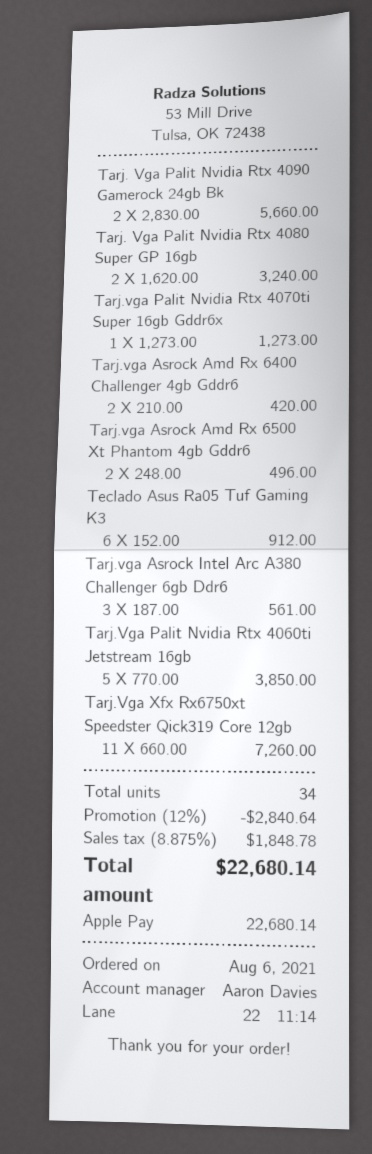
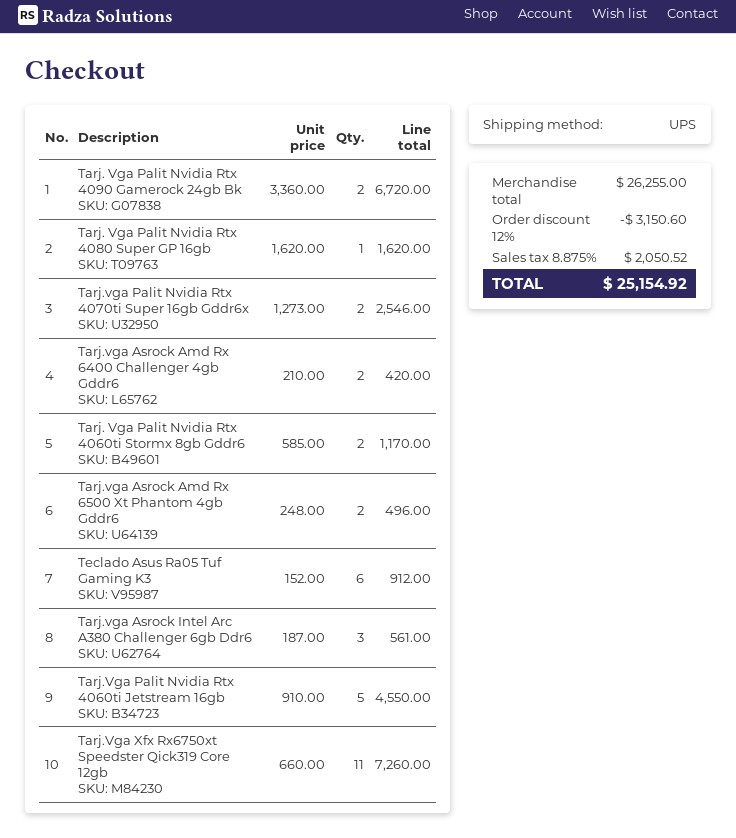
Tarj. Vga Palit Nvidia Rtx 4090 Gamerock 24gb Bk: 2 x 2830.00 = 5660.00 -> 2 x 3360.00 = 6720.00
Tarj. Vga Palit Nvidia Rtx 4080 Super GP 16gb: 2 x 1620.00 = 3240.00 -> 1 x 1620.00 = 1620.00
Tarj.vga Palit Nvidia Rtx 4070ti Super 16gb Gddr6x: 1 x 1273.00 = 1273.00 -> 2 x 1273.00 = 2546.00
Tarj.Vga Palit Nvidia Rtx 4060ti Jetstream 16gb: 5 x 770.00 = 3850.00 -> 5 x 910.00 = 4550.00
Tarj. Vga Palit Nvidia Rtx 4060ti Stormx 8gb Gddr6: none -> 2 x 585.00 = 1170.00
discount: 12% = 2840.64 -> 12% = 3150.60
tax: 8.875% = 1848.78 -> 8.875% = 2050.52
total: 22680.14 -> 25154.92

